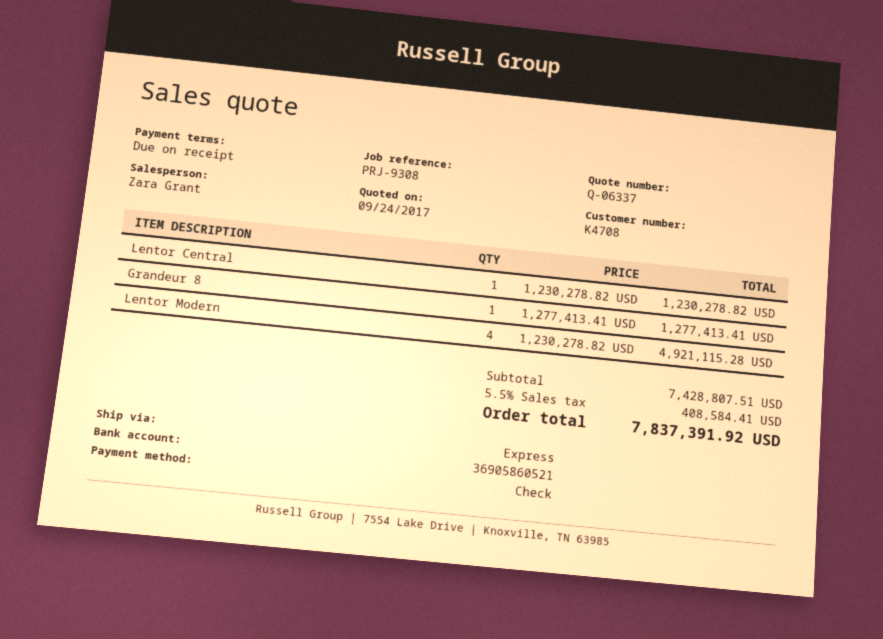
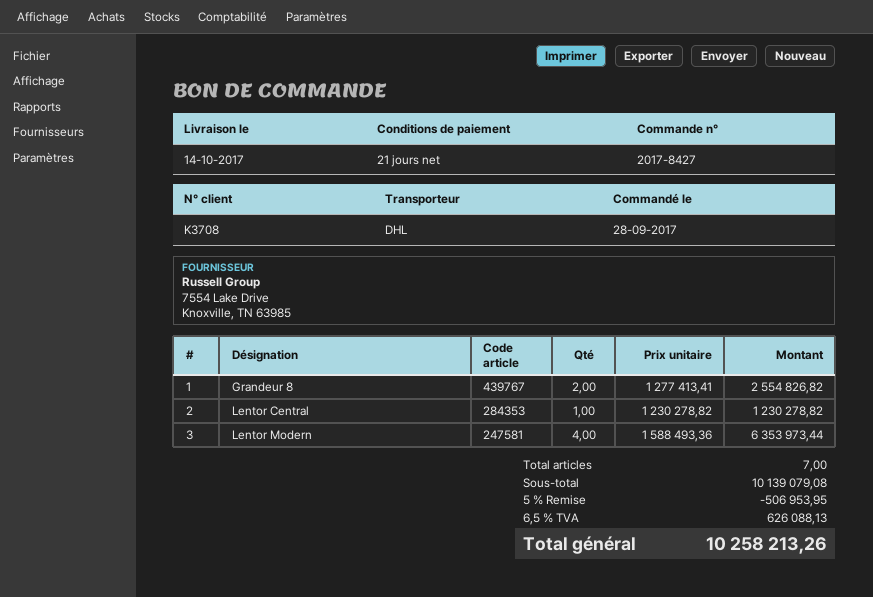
payment terms: on receipt -> 21 days
customer number: K4708 -> K3708
shipping method: express -> DHL
Grandeur 8: 1 x 1277413.41 = 1277413.41 -> 2 x 1277413.41 = 2554826.82
Lentor Modern: 4 x 1230278.82 = 4921115.28 -> 4 x 1588493.36 = 6353973.44
subtotal: 7428807.51 -> 10139079.08
discount: none -> 5% = 506953.95
tax: 5.5% = 408584.41 -> 6.5% = 626088.13
total: 7837391.92 -> 10258213.26

